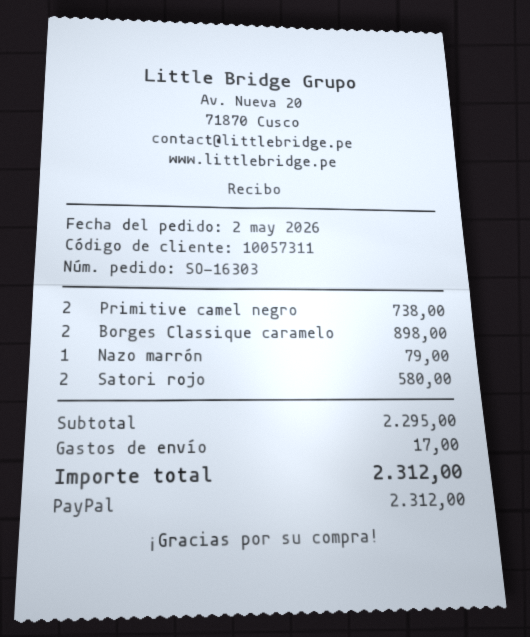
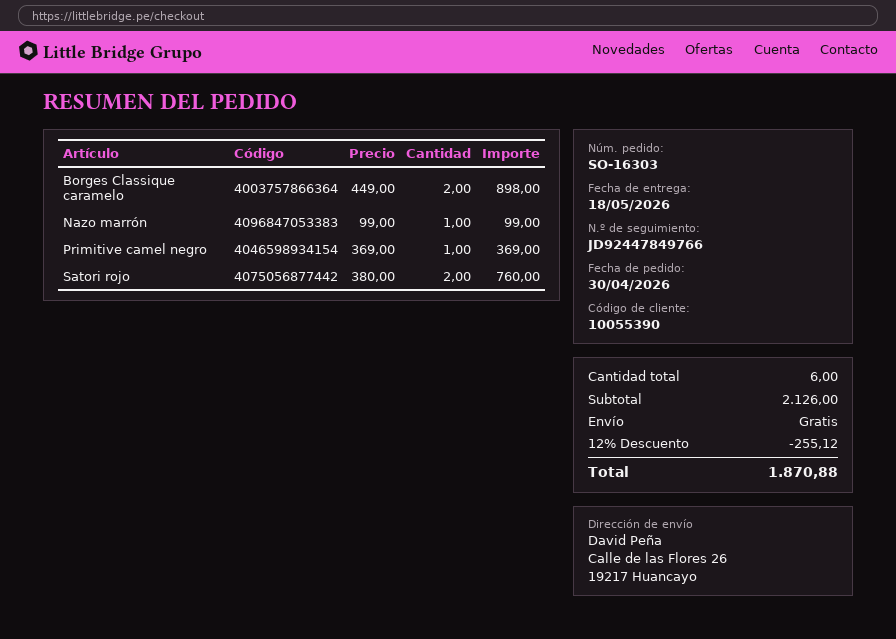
order date: 2026-05-02 -> 2026-04-30
customer number: 10057311 -> 10055390
Primitive camel negro: 2 for 738.00 -> 1 for 369.00
Nazo marrón: 1 for 79.00 -> 1 for 99.00
Satori rojo: 2 for 580.00 -> 2 for 760.00
subtotal: 2295.00 -> 2126.00
discount: none -> 12% = 255.12
shipping: 17.00 -> 0.00
total: 2312.00 -> 1870.88

